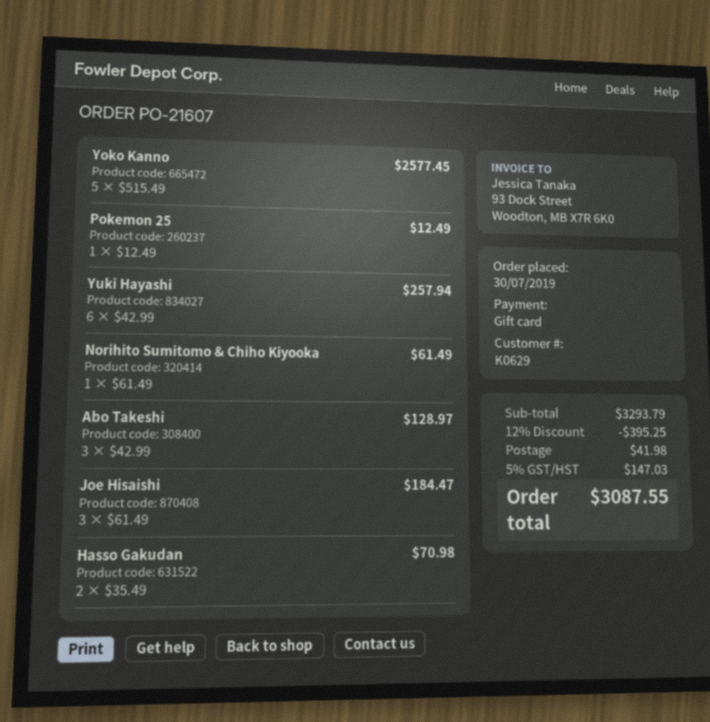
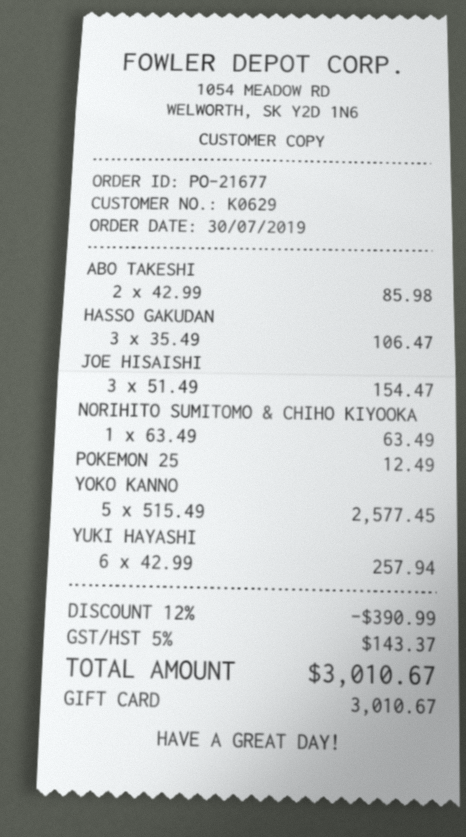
order number: PO-21607 -> PO-21677
Norihito Sumitomo & Chiho Kiyooka: 1 x 61.49 = 61.49 -> 1 x 63.49 = 63.49
Abo Takeshi: 3 x 42.99 = 128.97 -> 2 x 42.99 = 85.98
Joe Hisaishi: 3 x 61.49 = 184.47 -> 3 x 51.49 = 154.47
Hasso Gakudan: 2 x 35.49 = 70.98 -> 3 x 35.49 = 106.47
discount: 12% = 395.25 -> 12% = 390.99
shipping: 41.98 -> none
tax: 5% = 147.03 -> 5% = 143.37
total: 3087.55 -> 3010.67

